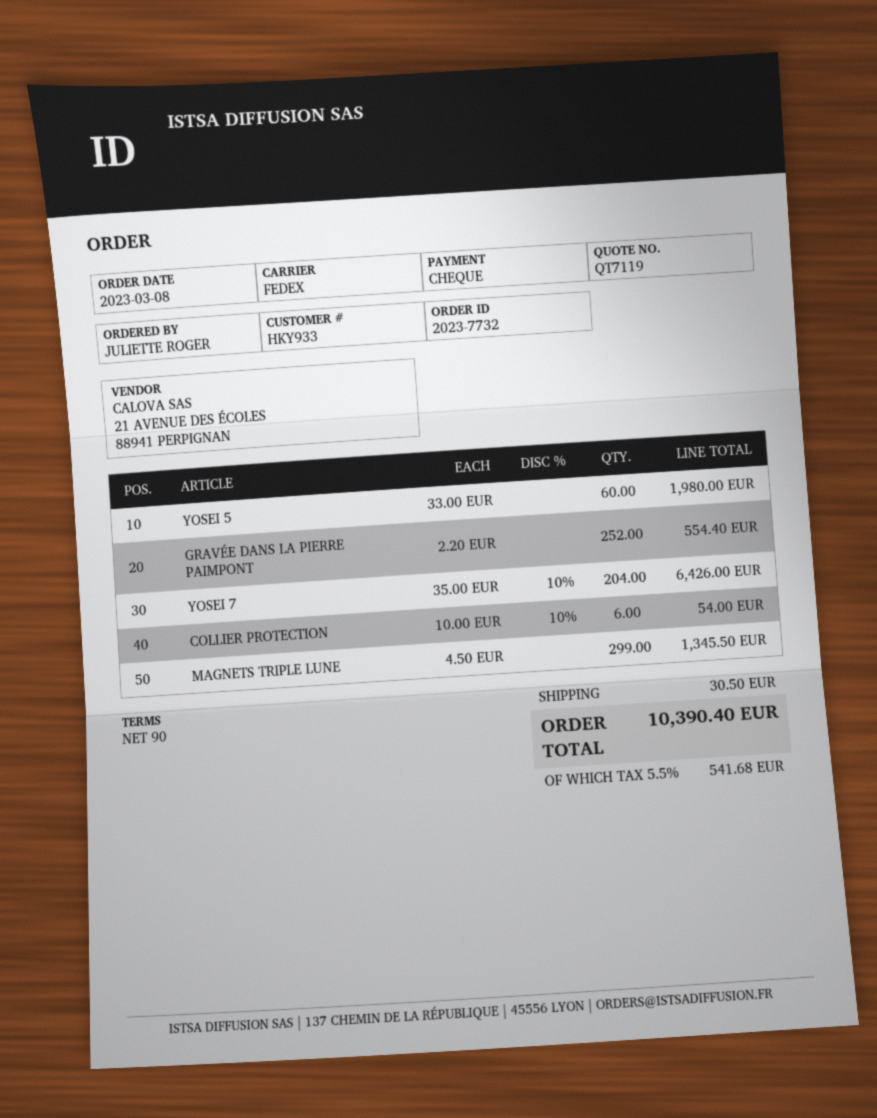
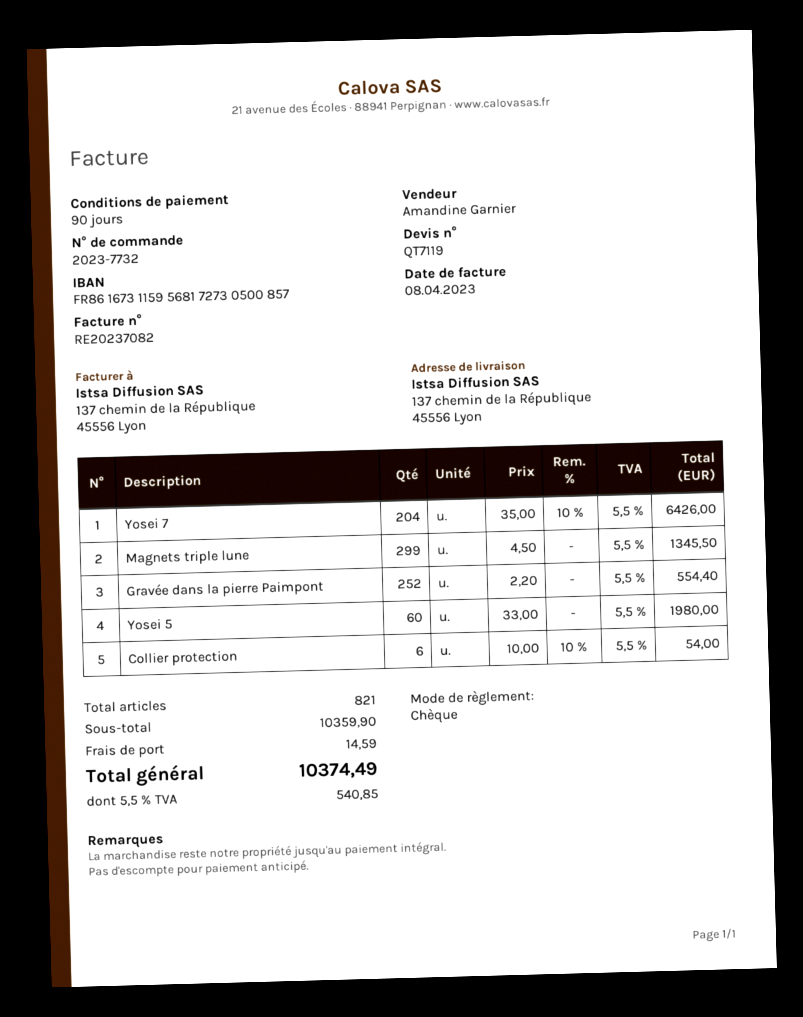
shipping: 30.50 -> 14.59
tax: 5.5% = 541.68 -> 5.5% = 540.85
total: 10390.40 -> 10374.49

